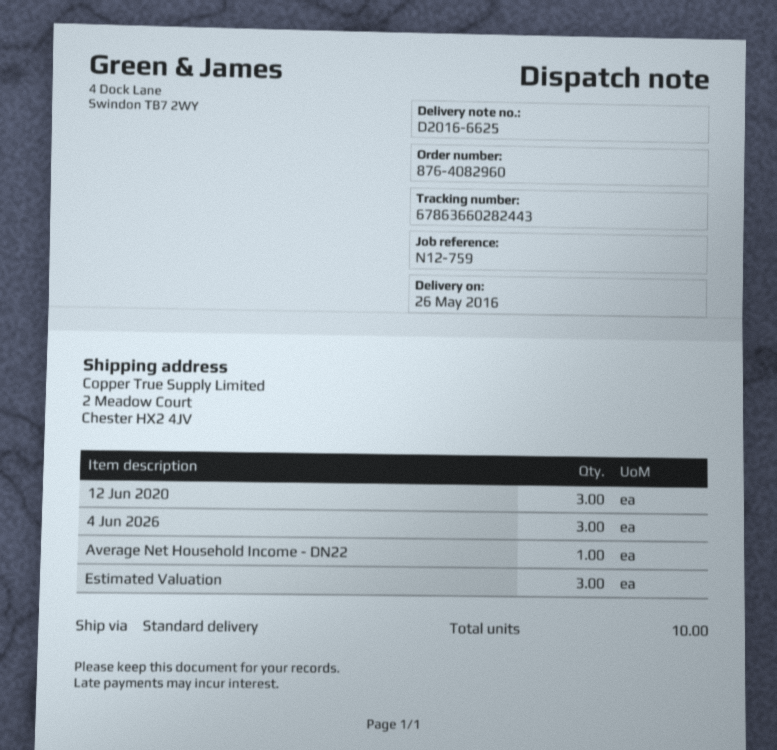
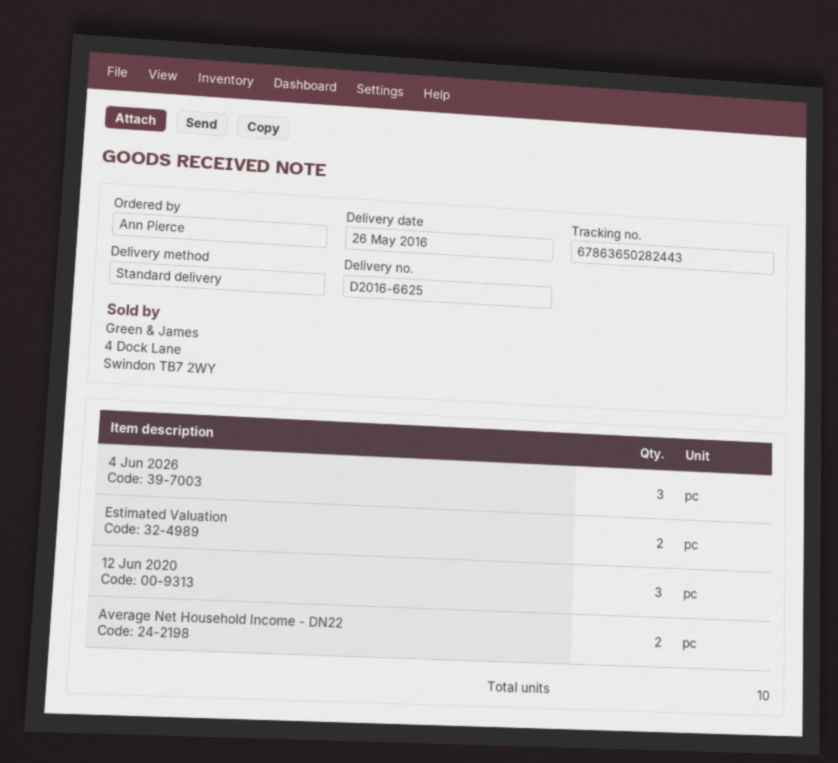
tracking number: 67863660282443 -> 67863650282443
Average Net Household Income - DN22: 1 -> 2
Estimated Valuation: 3 -> 2

